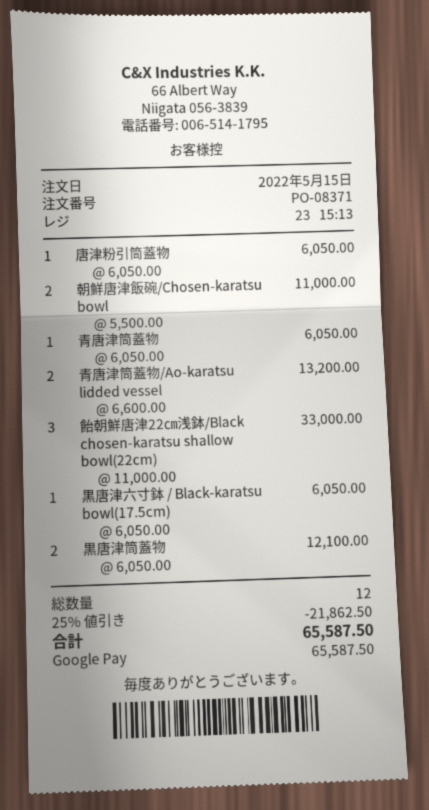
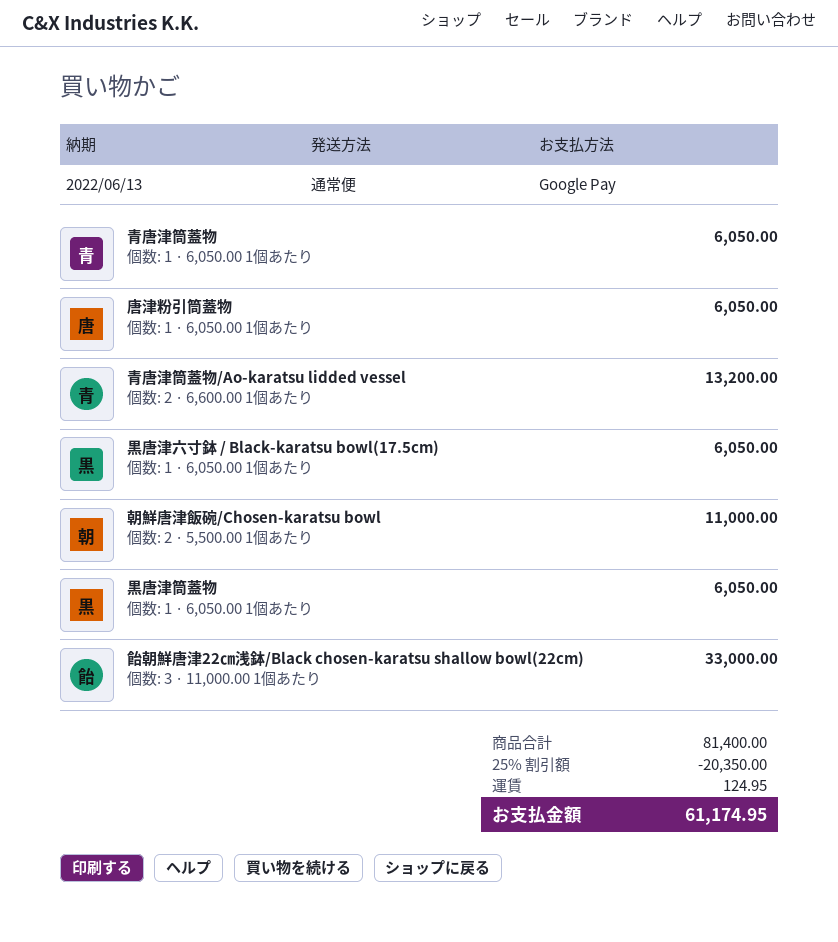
黒唐津筒蓋物: 2 x 6050.00 = 12100.00 -> 1 x 6050.00 = 6050.00
discount: 25% = 21862.50 -> 25% = 20350.00
shipping: none -> 124.95
total: 65587.50 -> 61174.95

